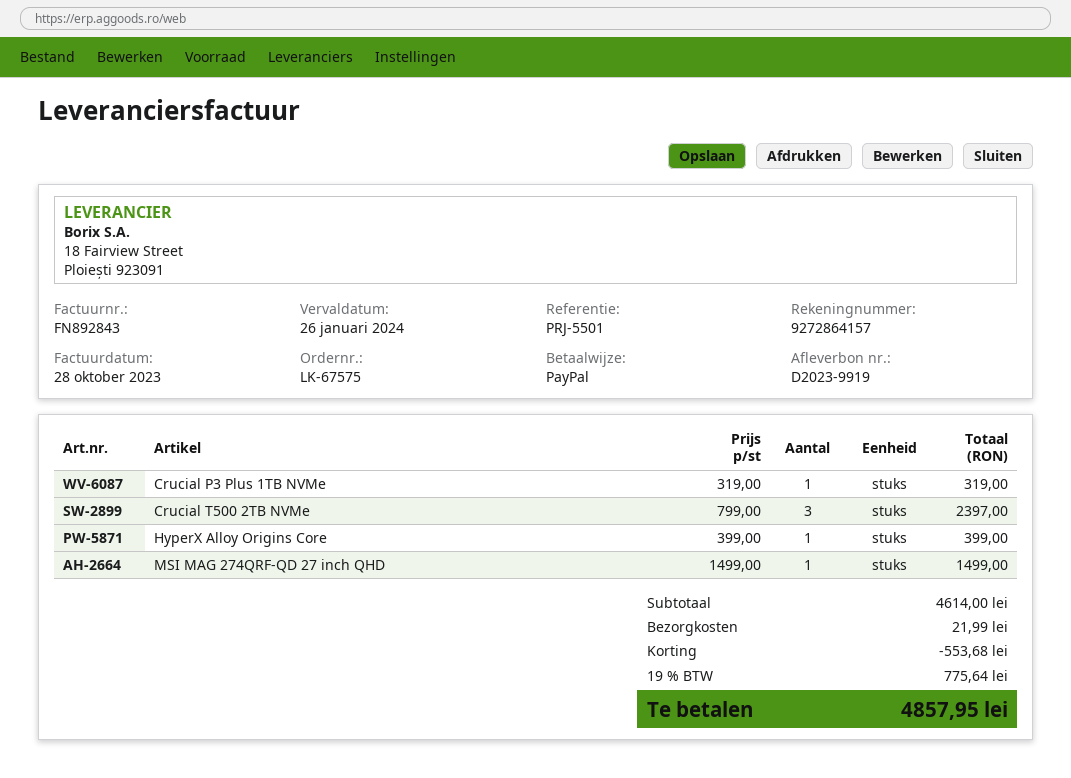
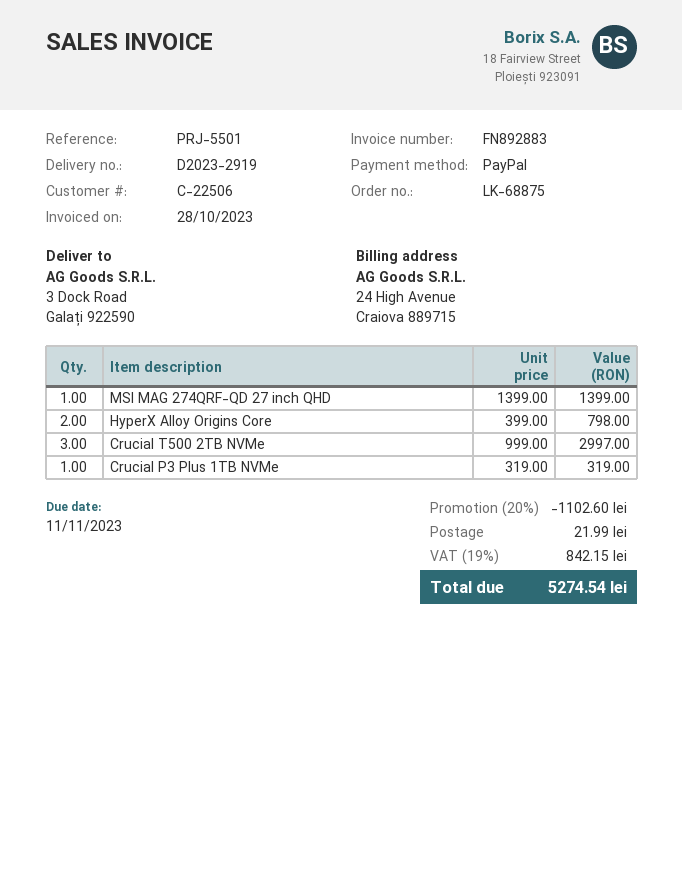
order number: LK-67575 -> LK-68875
delivery note number: D2023-9919 -> D2023-2919
invoice number: FN892843 -> FN892883
due date: 2024-01-26 -> 2023-11-11
Crucial T500 2TB NVMe: 3 x 799.00 = 2397.00 -> 3 x 999.00 = 2997.00
HyperX Alloy Origins Core: 1 x 399.00 = 399.00 -> 2 x 399.00 = 798.00
MSI MAG 274QRF-QD 27 inch QHD: 1 x 1499.00 = 1499.00 -> 1 x 1399.00 = 1399.00
discount: 553.68 -> 1102.60
tax: 19% = 775.64 -> 19% = 842.15
total: 4857.95 -> 5274.54

